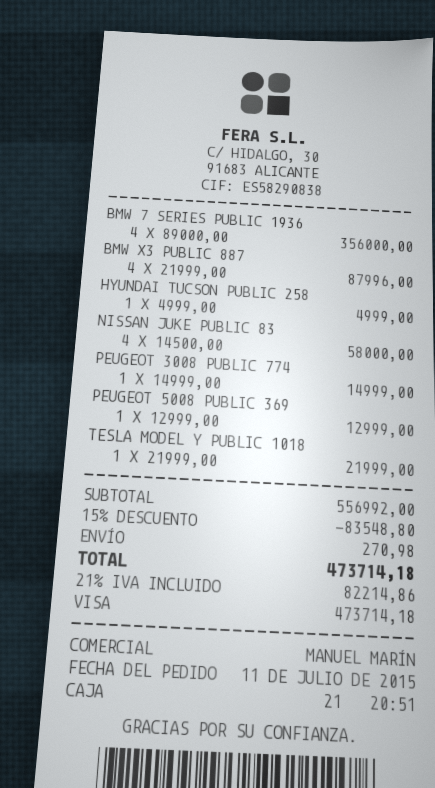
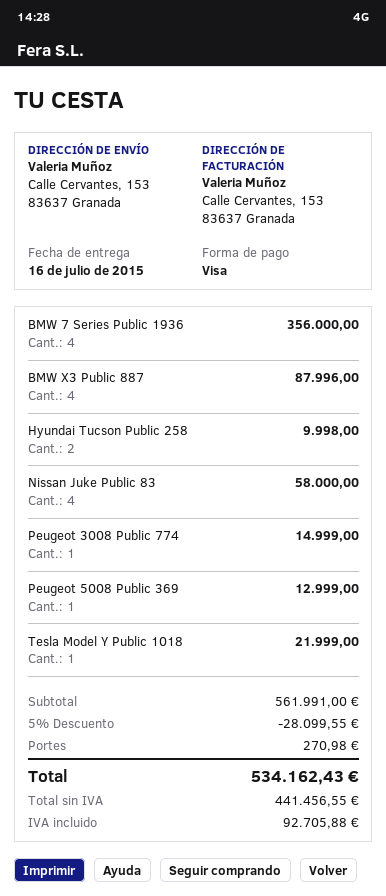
HYUNDAI TUCSON PUBLIC 258: 1 for 4999.00 -> 2 for 9998.00
subtotal: 556992.00 -> 561991.00
discount: 15% = 83548.80 -> 5% = 28099.55
tax: 82214.86 -> 92705.88
total: 473714.18 -> 534162.43

